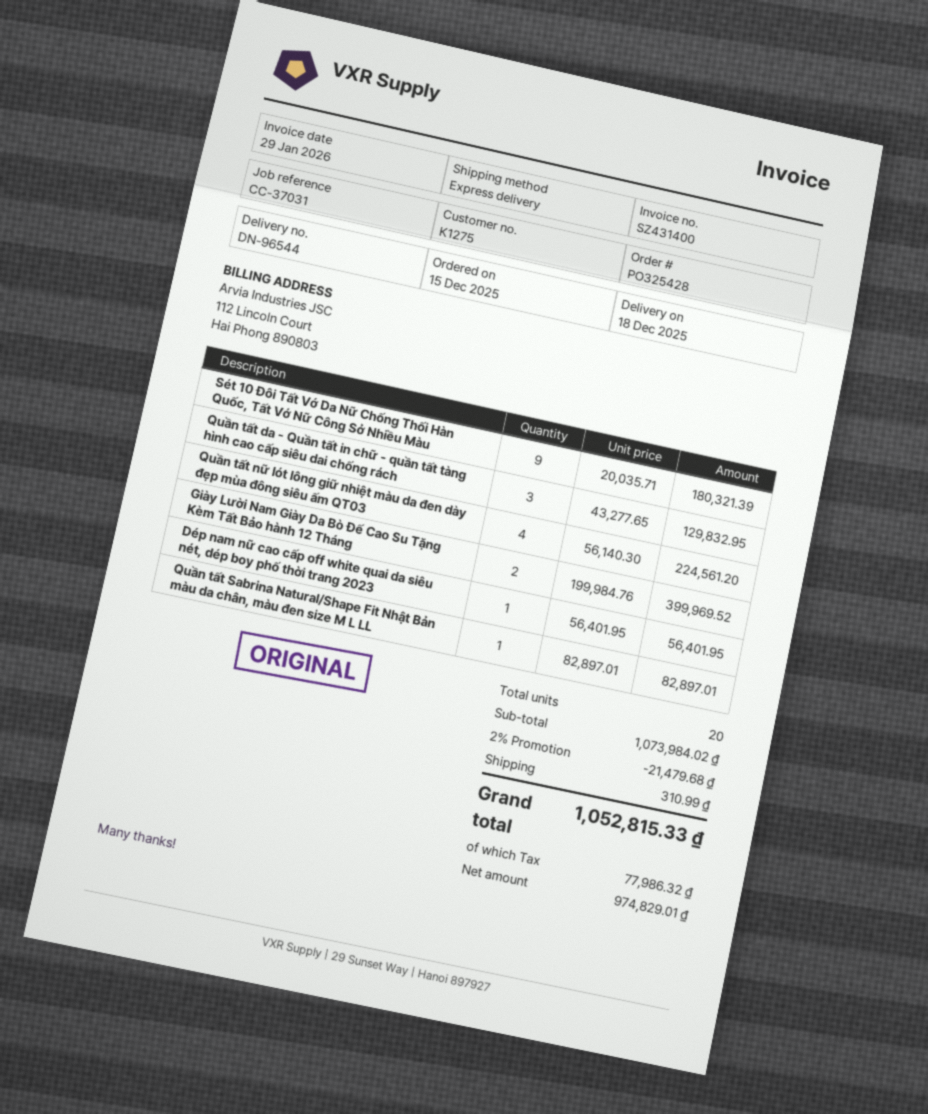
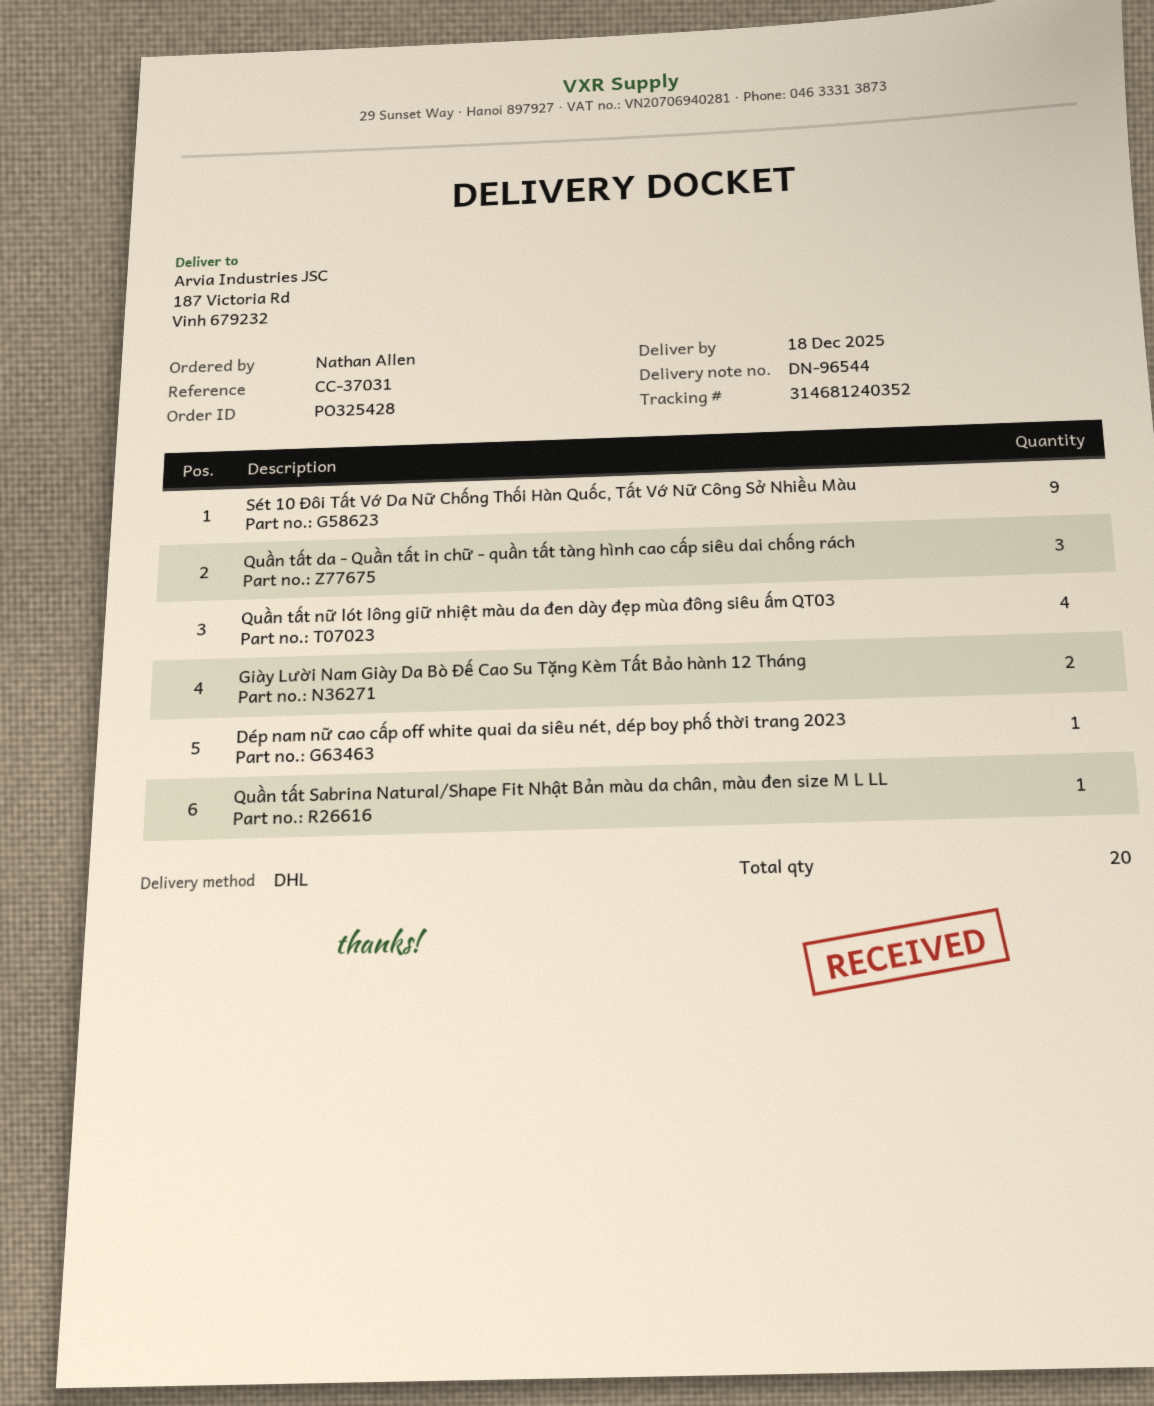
shipping method: express -> DHL

